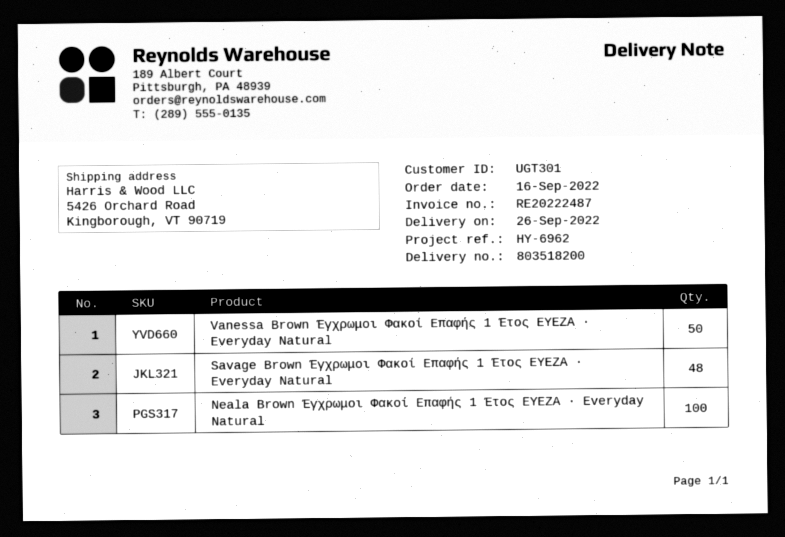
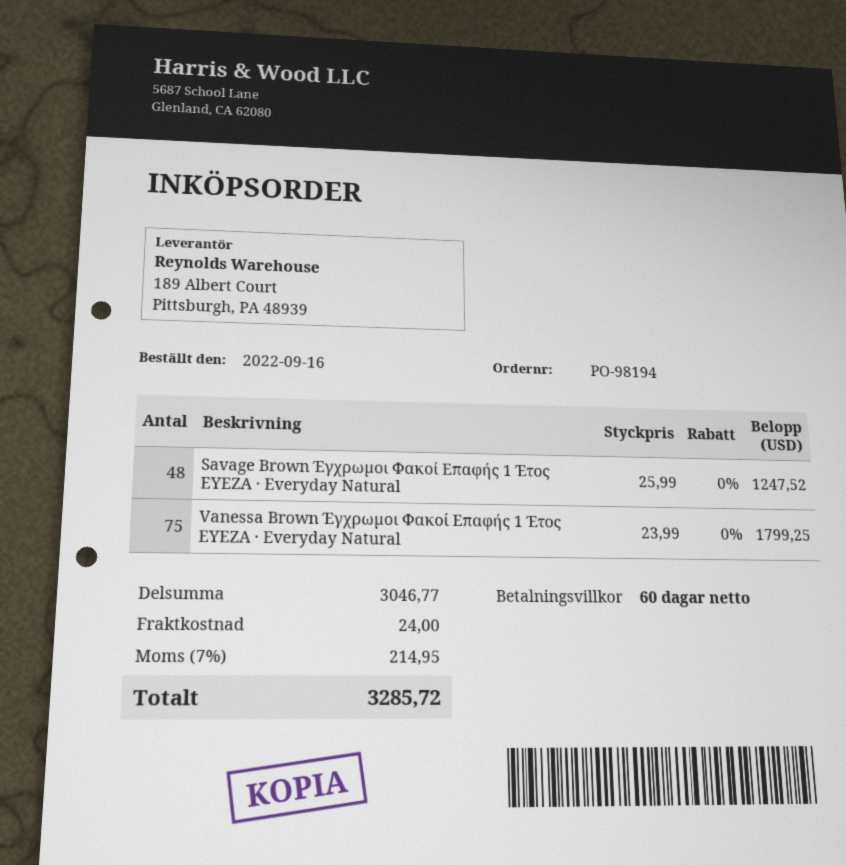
Vanessa Brown Έγχρωμοι Φακοί Επαφής 1 Έτος EYEZA · Everyday Natural: 50 -> 75
Neala Brown Έγχρωμοι Φακοί Επαφής 1 Έτος EYEZA · Everyday Natural: 100 -> none

